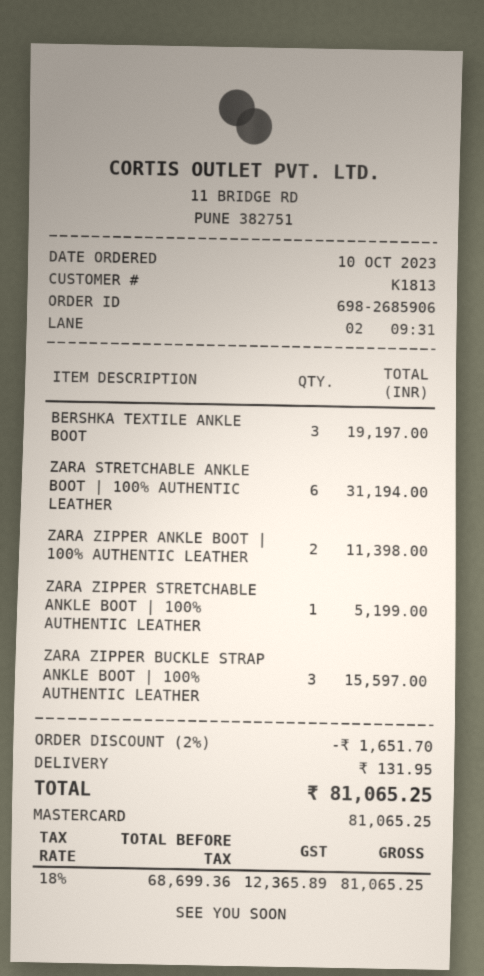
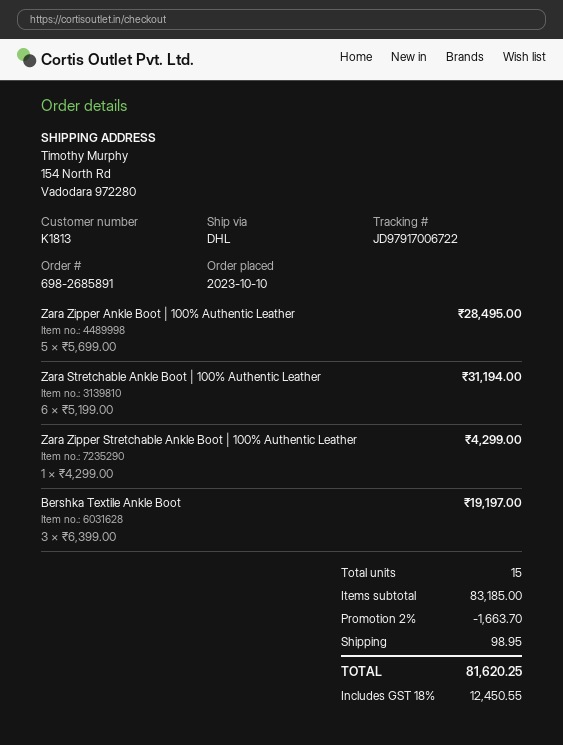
order number: 698-2685906 -> 698-2685891
ZARA ZIPPER ANKLE BOOT | 100% AUTHENTIC LEATHER: 2 for 11398.00 -> 5 for 28495.00
ZARA ZIPPER STRETCHABLE ANKLE BOOT | 100% AUTHENTIC LEATHER: 1 for 5199.00 -> 1 for 4299.00
ZARA ZIPPER BUCKLE STRAP ANKLE BOOT | 100% AUTHENTIC LEATHER: 3 for 15597.00 -> none
discount: 2% = 1651.70 -> 2% = 1663.70
shipping: 131.95 -> 98.95
tax: 18% = 12365.89 -> 18% = 12450.55
total: 81065.25 -> 81620.25

